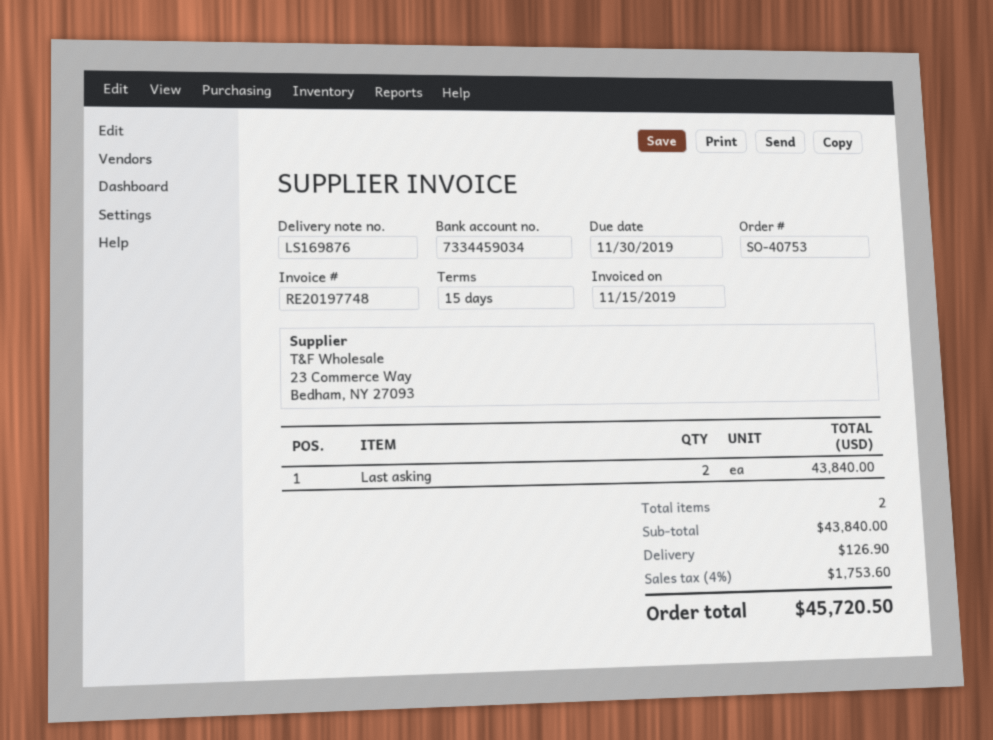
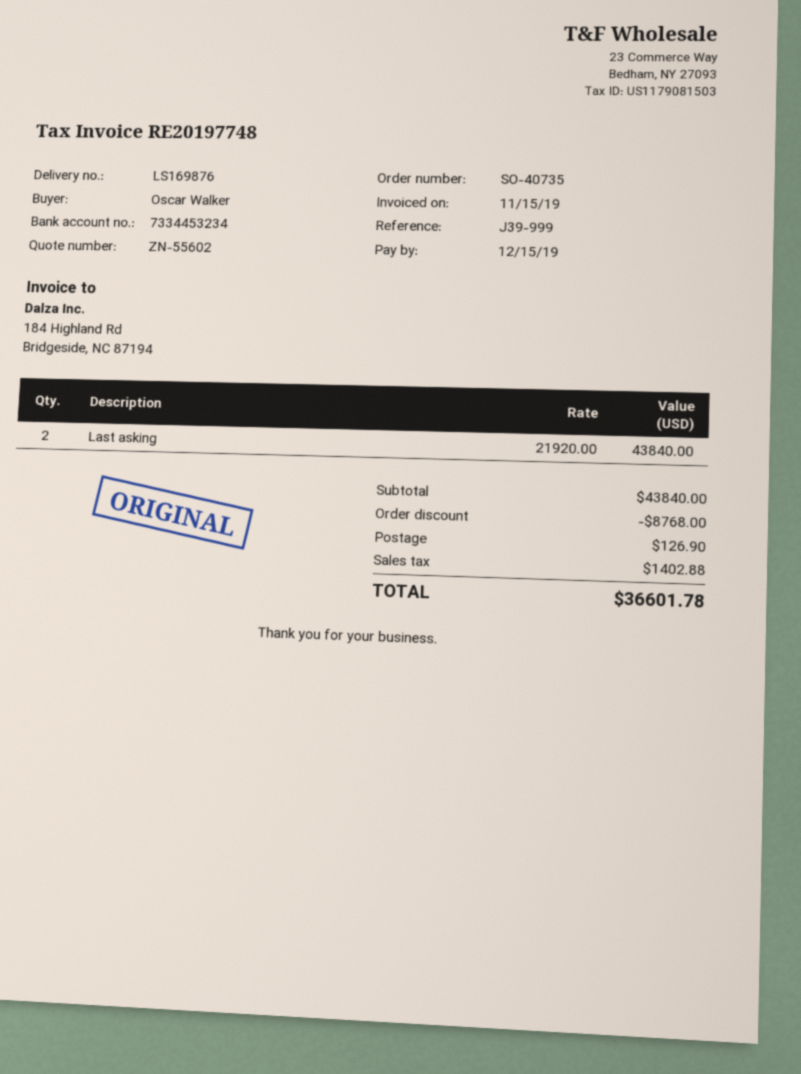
order number: SO-40753 -> SO-40735
due date: 2019-11-30 -> 2019-12-15
bank account: 7334459034 -> 7334453234
discount: none -> 8768.00
tax: 1753.60 -> 1402.88
total: 45720.50 -> 36601.78

